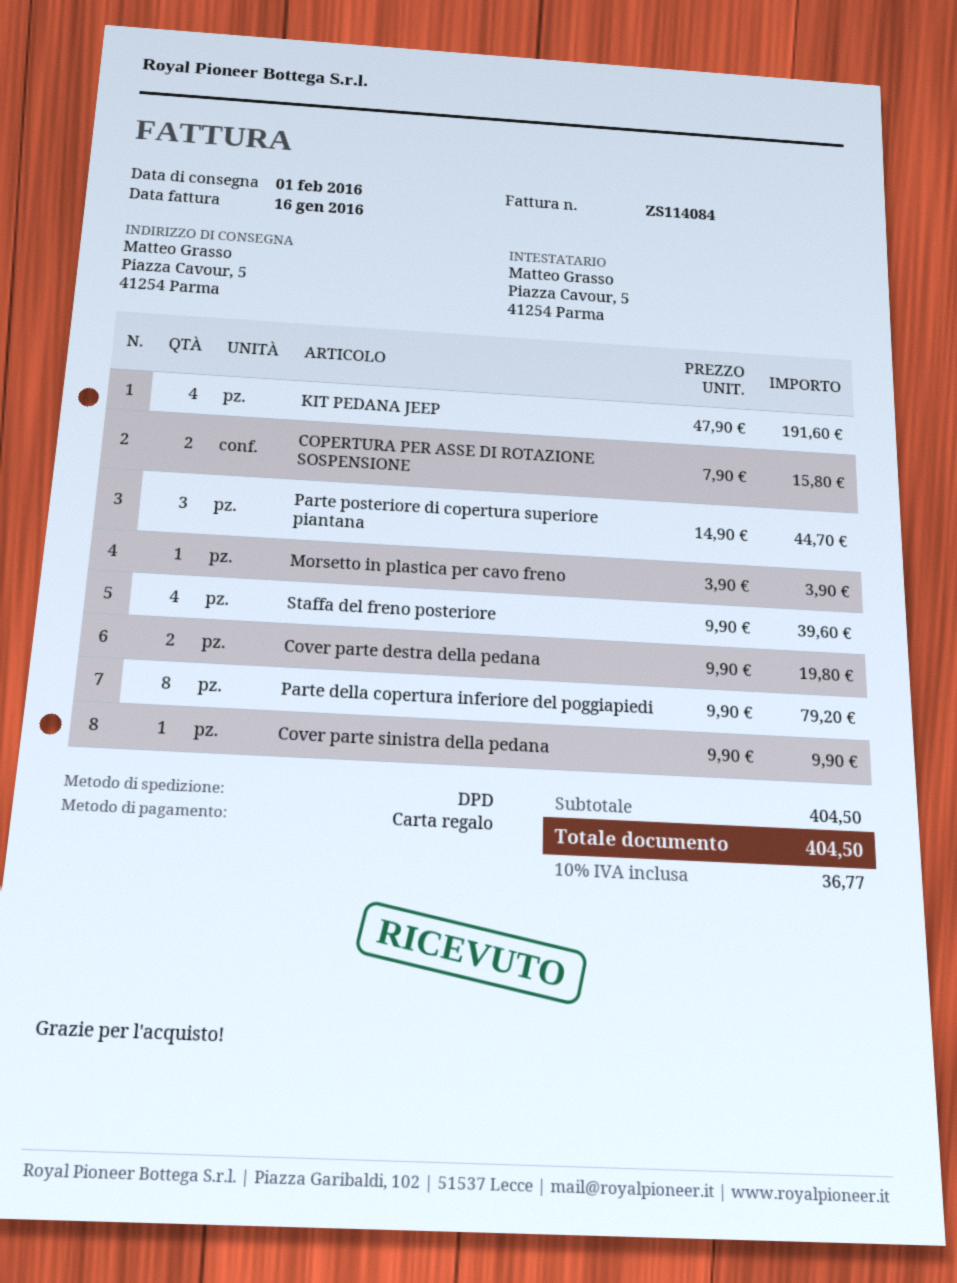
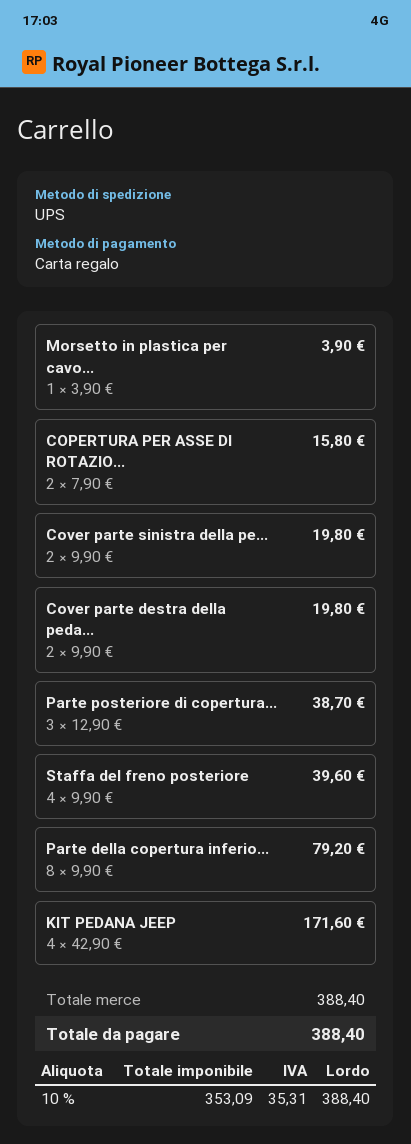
shipping method: DPD -> UPS
KIT PEDANA JEEP: 4 x 47.90 = 191.60 -> 4 x 42.90 = 171.60
Parte posteriore di copertura superiore piantana: 3 x 14.90 = 44.70 -> 3 x 12.90 = 38.70
Cover parte sinistra della pedana: 1 x 9.90 = 9.90 -> 2 x 9.90 = 19.80
subtotal: 404.50 -> 388.40
tax: 10% = 36.77 -> 10% = 35.31
total: 404.50 -> 388.40

